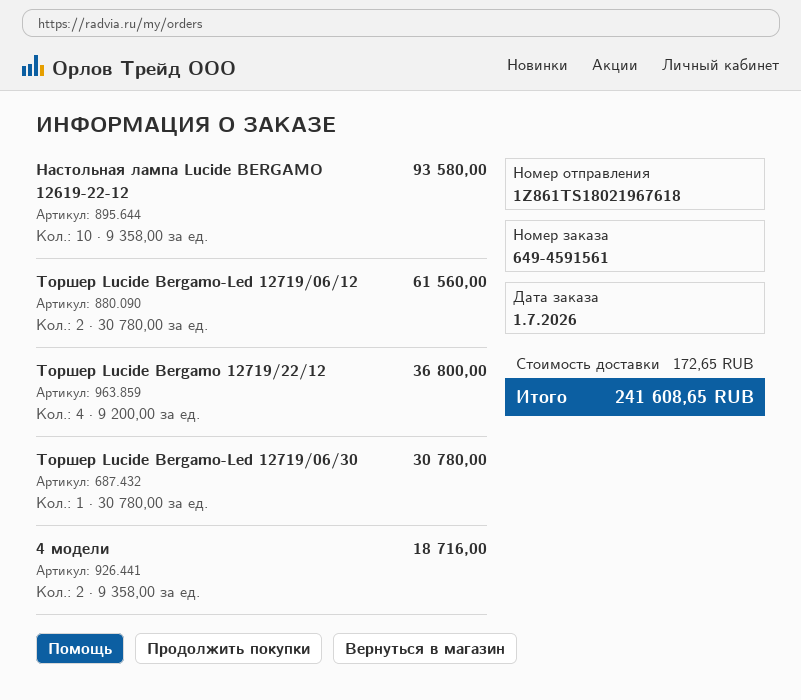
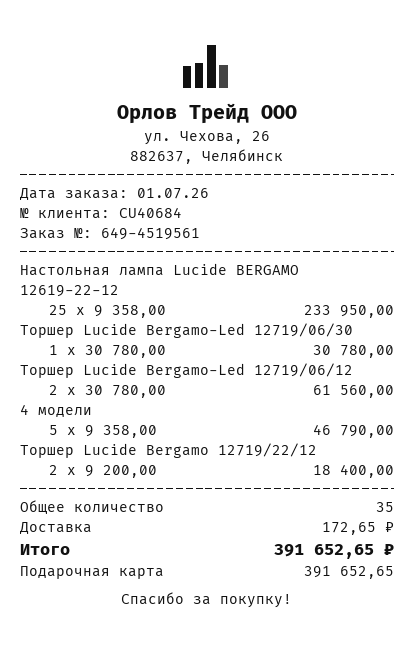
order number: 649-4591561 -> 649-4519561
Настольная лампа Lucide BERGAMO 12619-22-12: 10 x 9358.00 = 93580.00 -> 25 x 9358.00 = 233950.00
Торшер Lucide Bergamo 12719/22/12: 4 x 9200.00 = 36800.00 -> 2 x 9200.00 = 18400.00
4 модели: 2 x 9358.00 = 18716.00 -> 5 x 9358.00 = 46790.00
total: 241608.65 -> 391652.65

